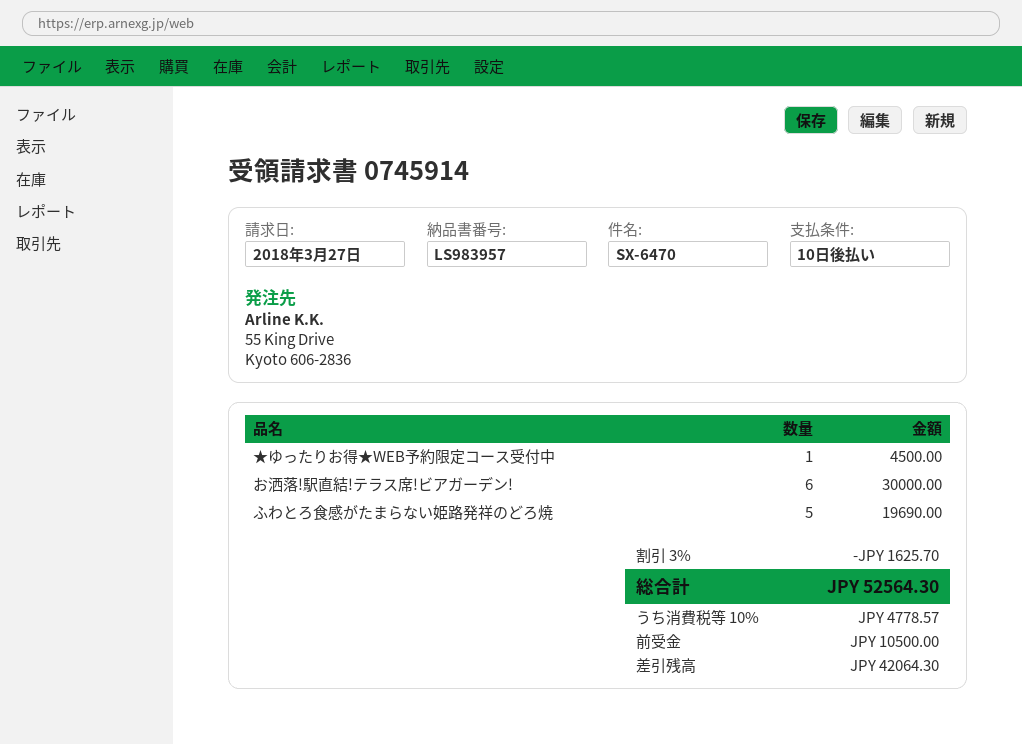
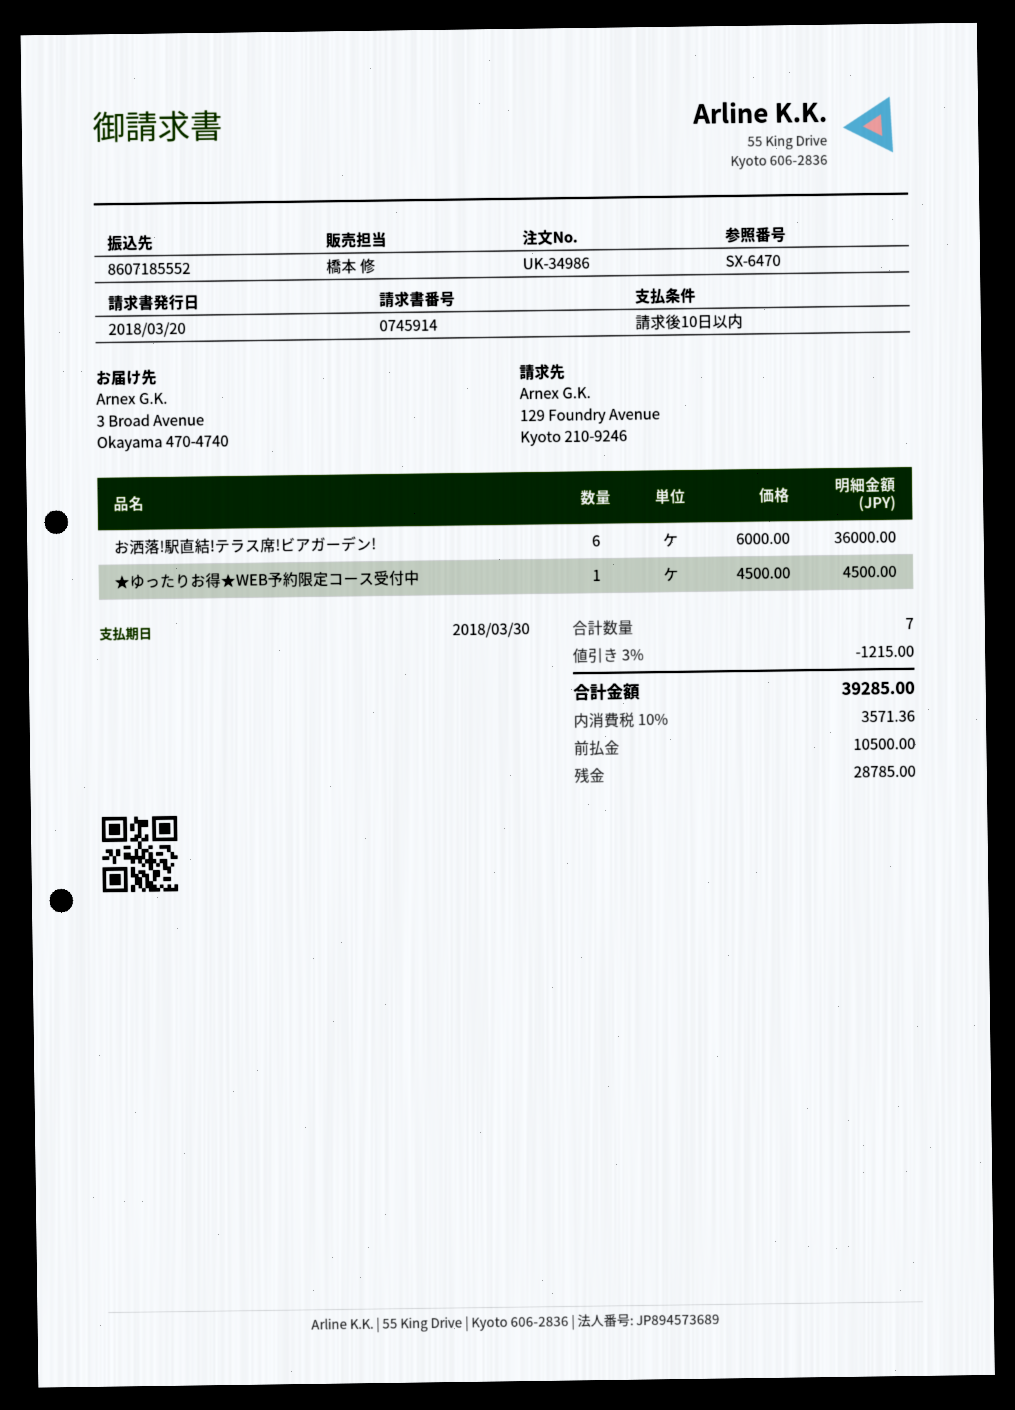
invoice date: 2018-03-27 -> 2018-03-20
お洒落!駅直結!テラス席!ビアガーデン!: 6 for 30000.00 -> 6 for 36000.00
ふわとろ食感がたまらない姫路発祥のどろ焼: 5 for 19690.00 -> none
discount: 3% = 1625.70 -> 3% = 1215.00
tax: 10% = 4778.57 -> 10% = 3571.36
total: 52564.30 -> 39285.00
balance: 42064.30 -> 28785.00

